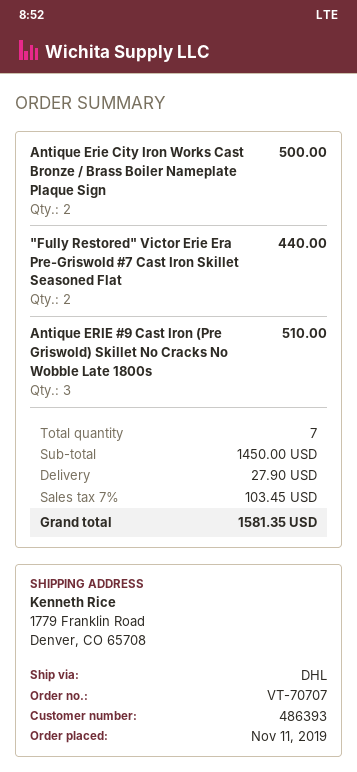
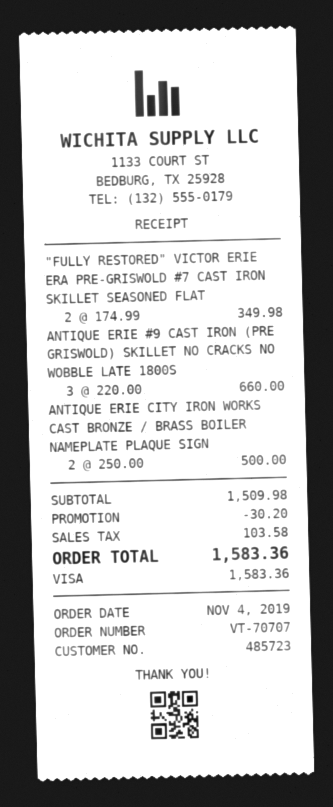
order date: 2019-11-11 -> 2019-11-04
customer number: 486393 -> 485723
"Fully Restored" Victor Erie Era Pre-Griswold #7 Cast Iron Skillet Seasoned Flat: 2 for 440.00 -> 2 for 349.98
Antique ERIE #9 Cast Iron (Pre Griswold) Skillet No Cracks No Wobble Late 1800s: 3 for 510.00 -> 3 for 660.00
subtotal: 1450.00 -> 1509.98
discount: none -> 30.20
shipping: 27.90 -> none
tax: 103.45 -> 103.58
total: 1581.35 -> 1583.36

